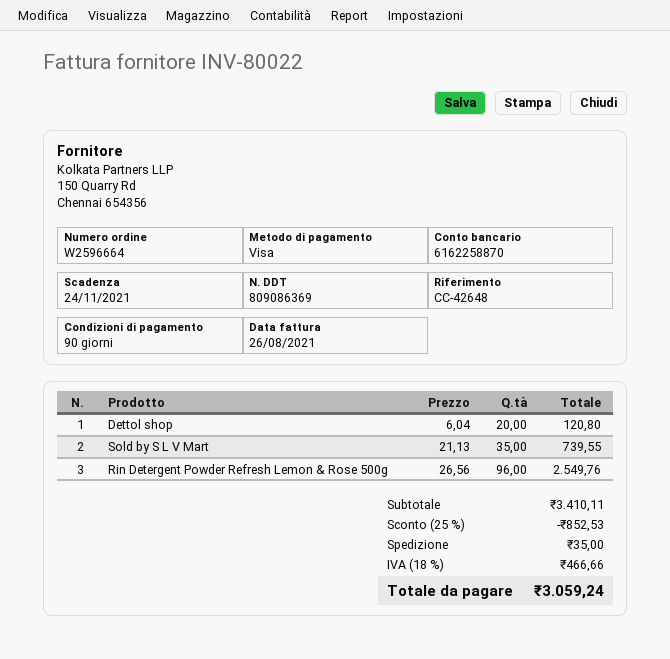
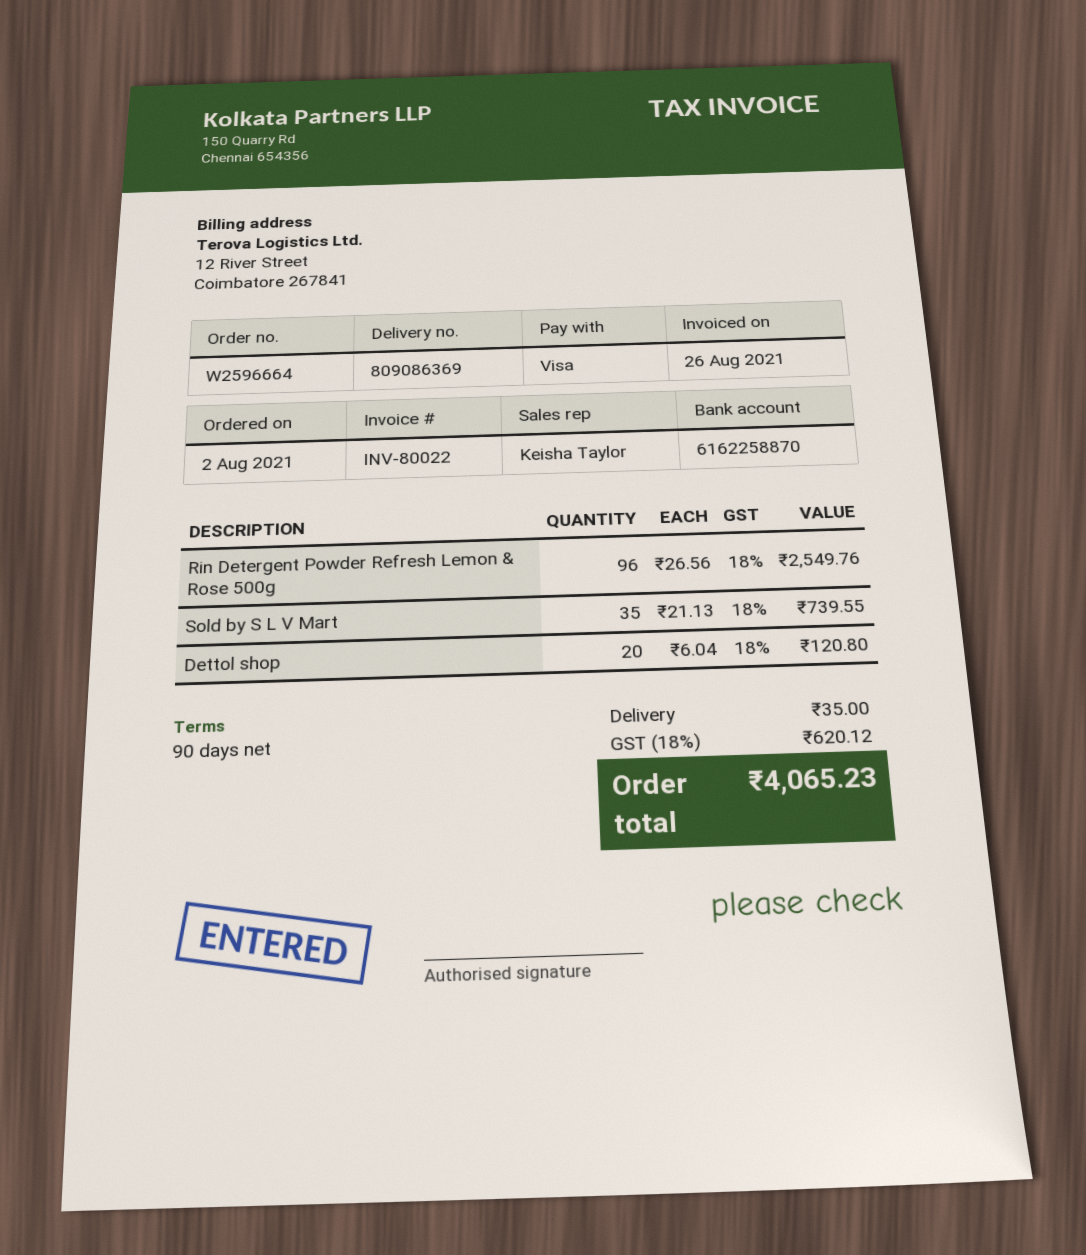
discount: 25% = 852.53 -> none
tax: 18% = 466.66 -> 18% = 620.12
total: 3059.24 -> 4065.23

